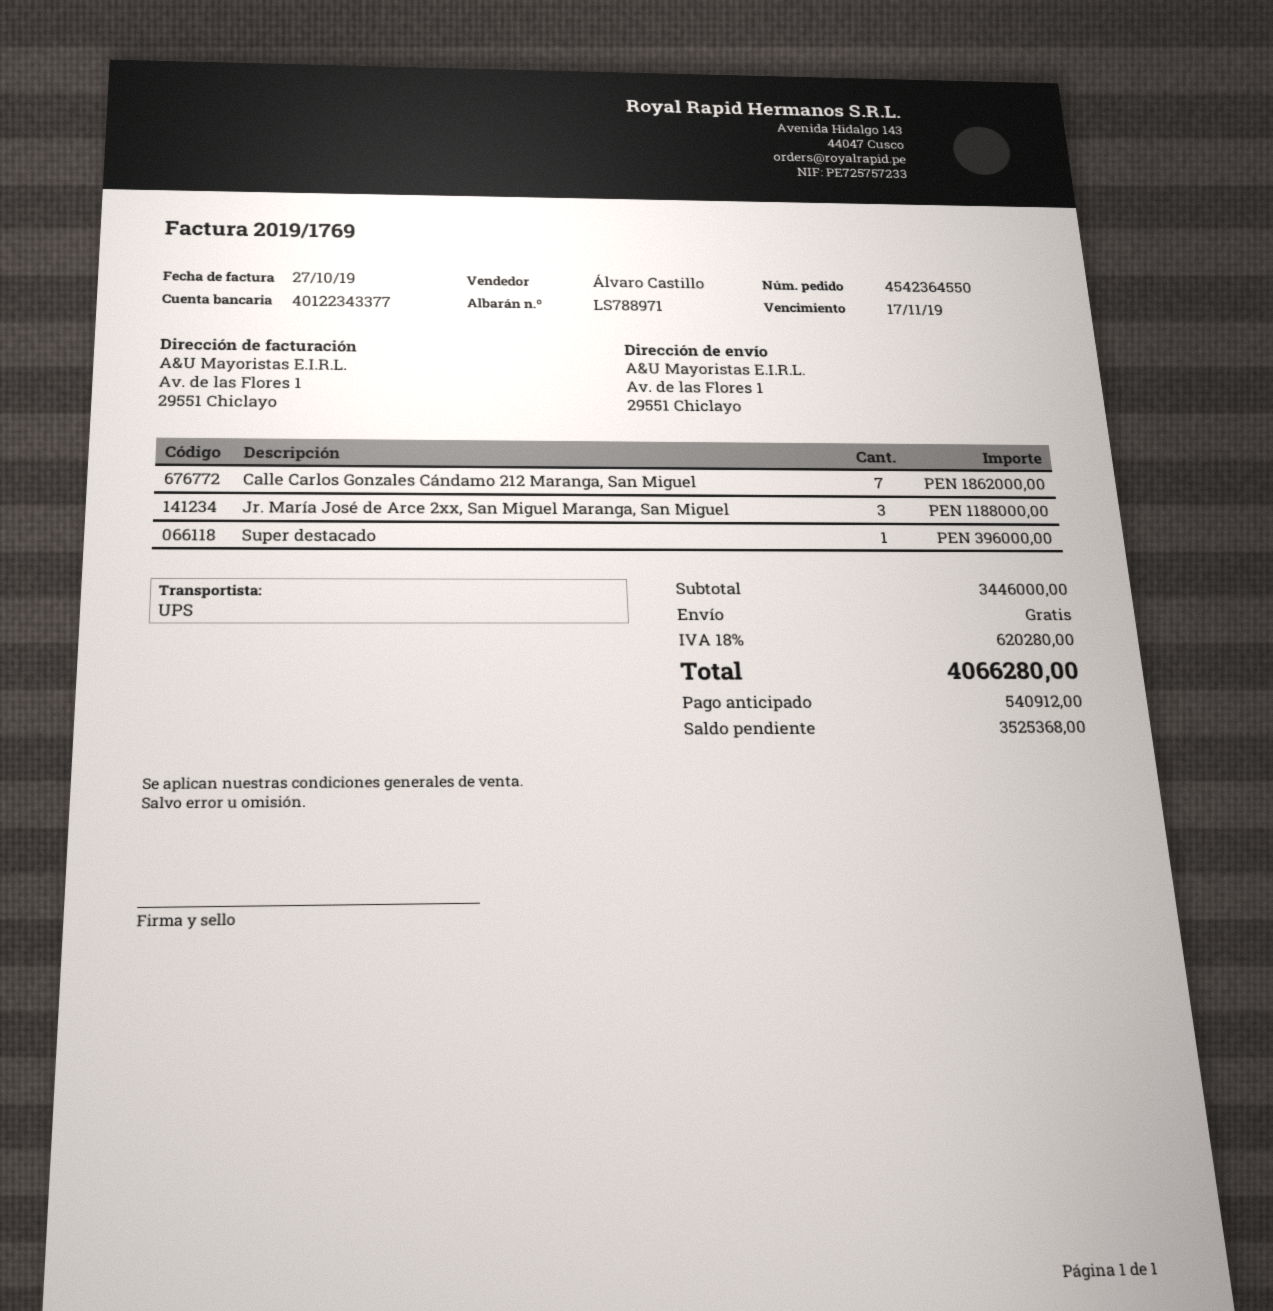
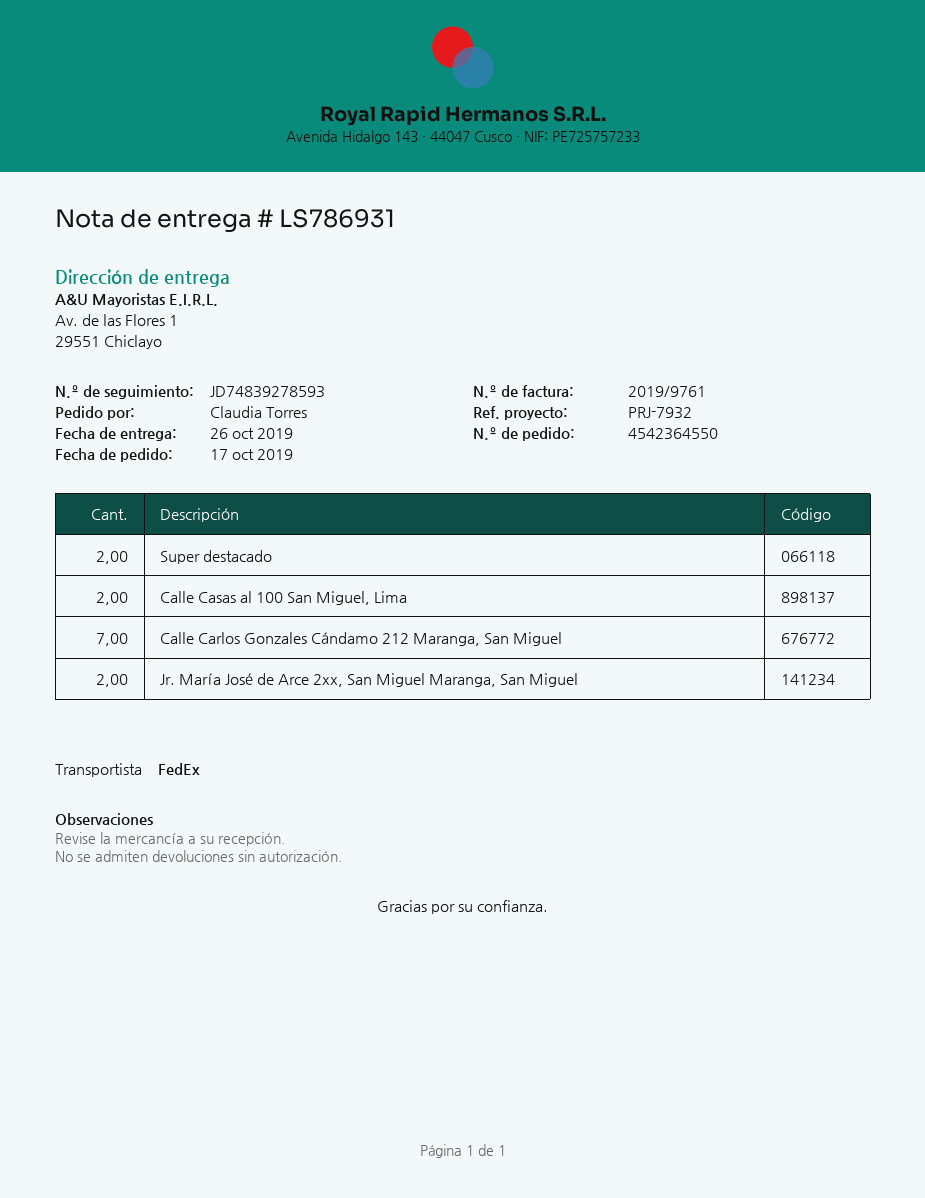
delivery note number: LS788971 -> LS786931
invoice number: 2019/1769 -> 2019/9761
shipping method: UPS -> FedEx
Jr. María José de Arce 2xx, San Miguel Maranga, San Miguel: 3 -> 2
Super destacado: 1 -> 2
Calle Casas al 100 San Miguel, Lima: none -> 2

